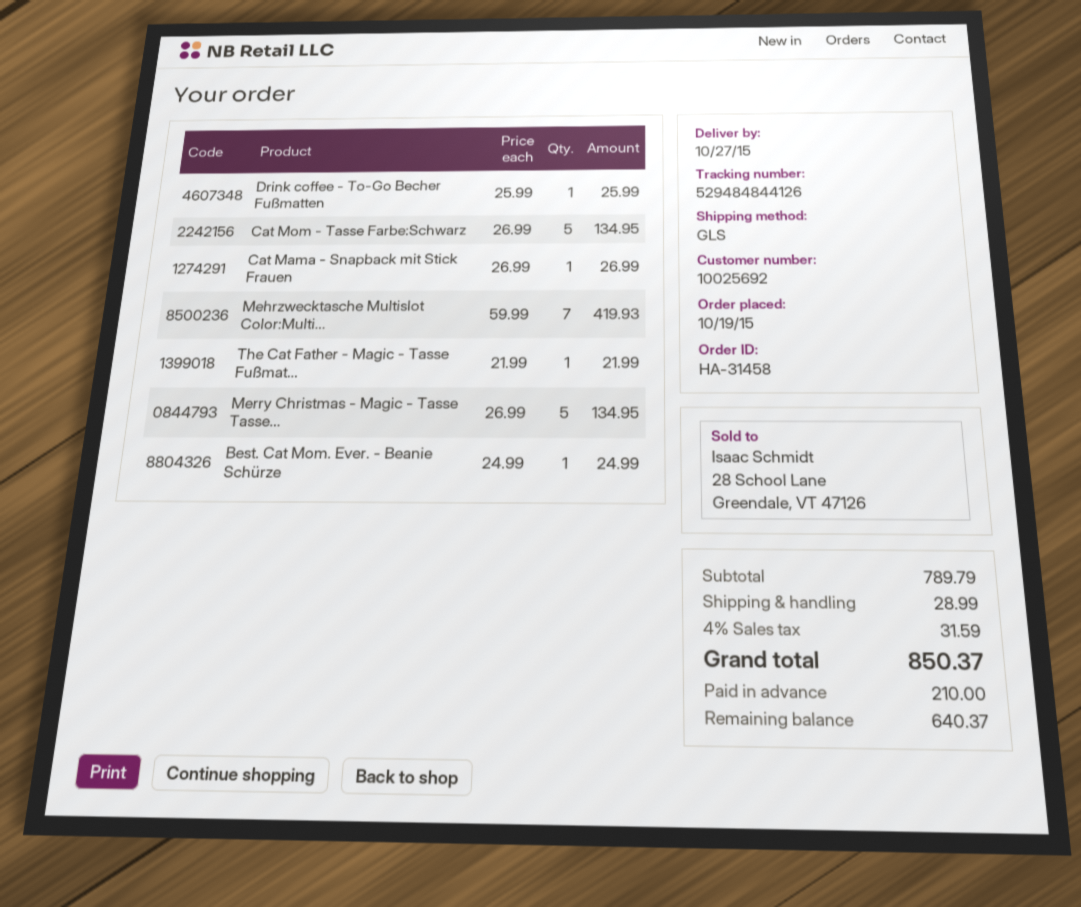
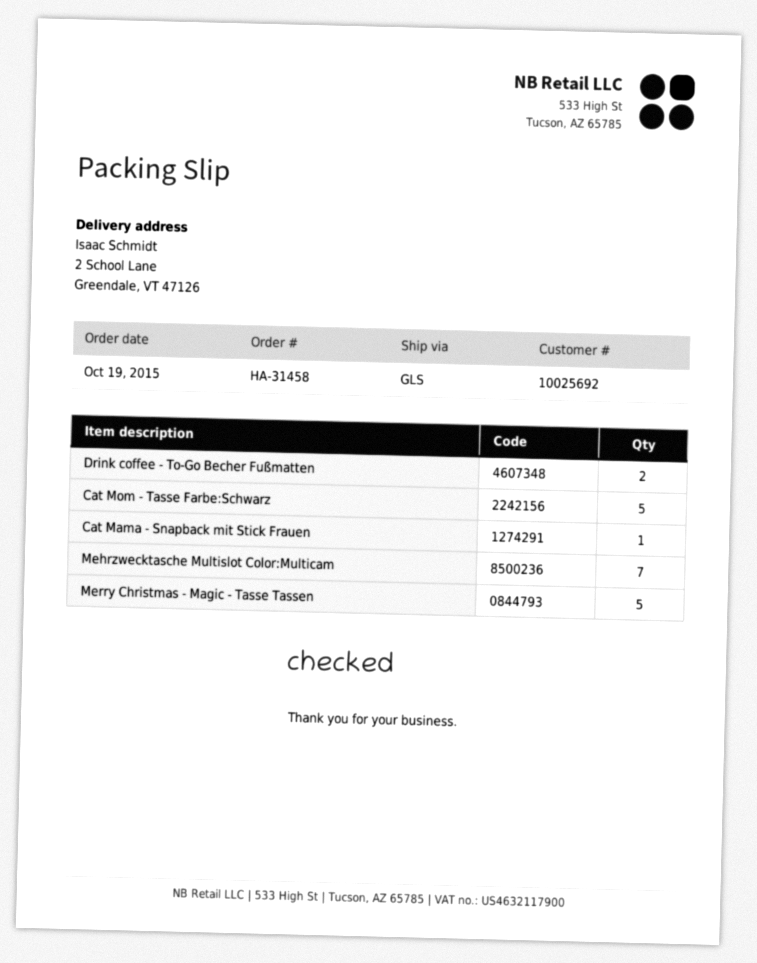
Drink coffee - To-Go Becher Fußmatten: 1 -> 2
The Cat Father - Magic - Tasse Fußmat...: 1 -> none
Best. Cat Mom. Ever. - Beanie Schürze: 1 -> none

